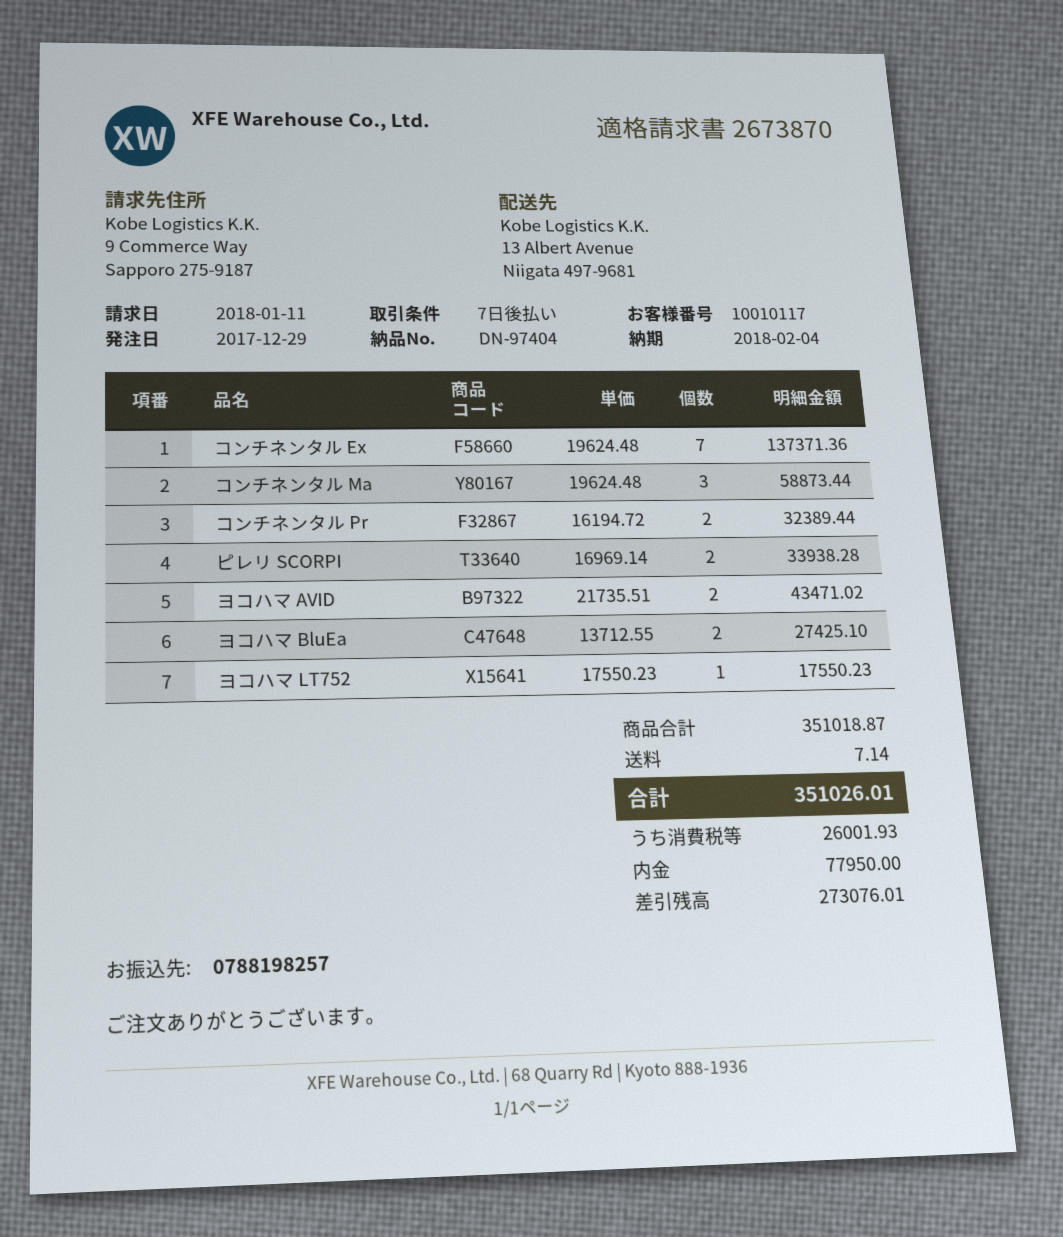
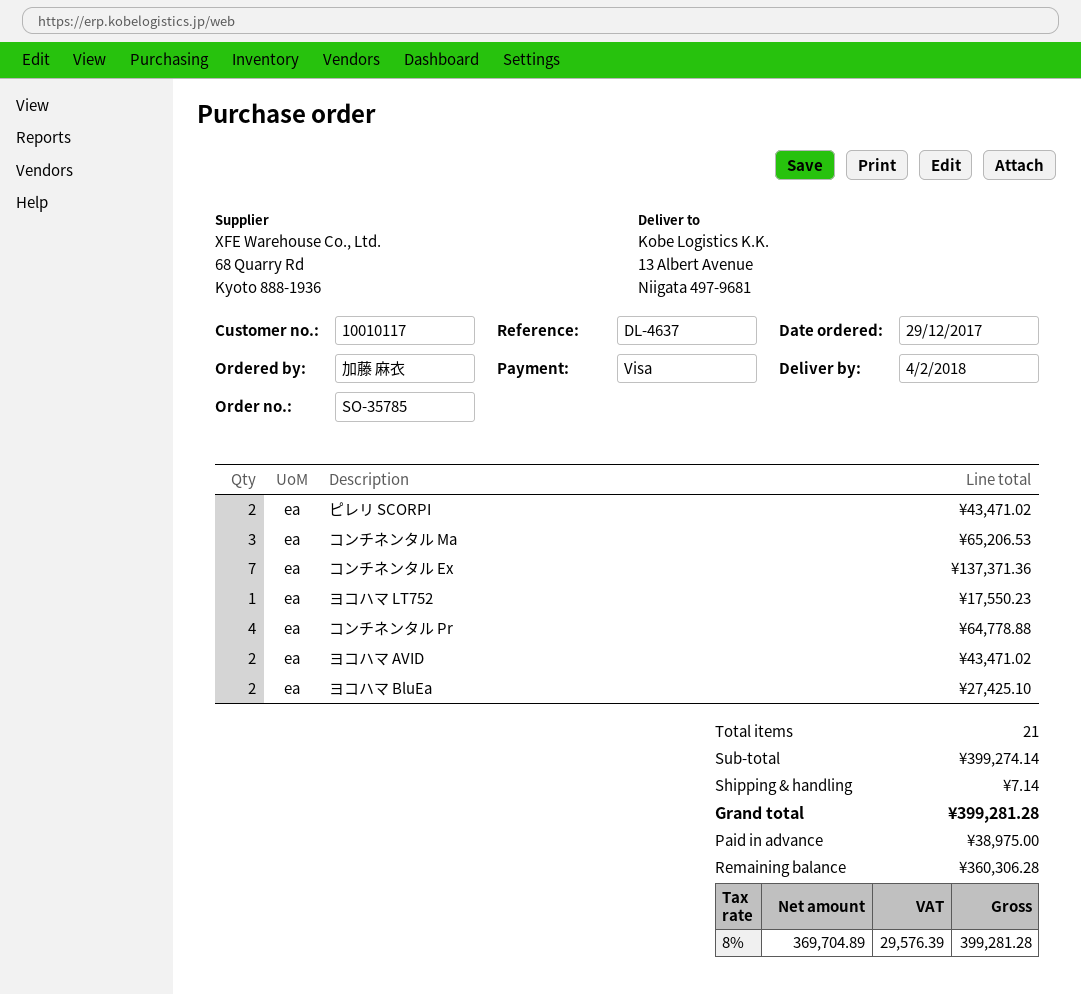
コンチネンタル Ma: 3 for 58873.44 -> 3 for 65206.53
コンチネンタル Pr: 2 for 32389.44 -> 4 for 64778.88
ピレリ SCORPI: 2 for 33938.28 -> 2 for 43471.02
subtotal: 351018.87 -> 399274.14
tax: 26001.93 -> 29576.39
total: 351026.01 -> 399281.28
deposit: 77950.00 -> 38975.00
balance: 273076.01 -> 360306.28

